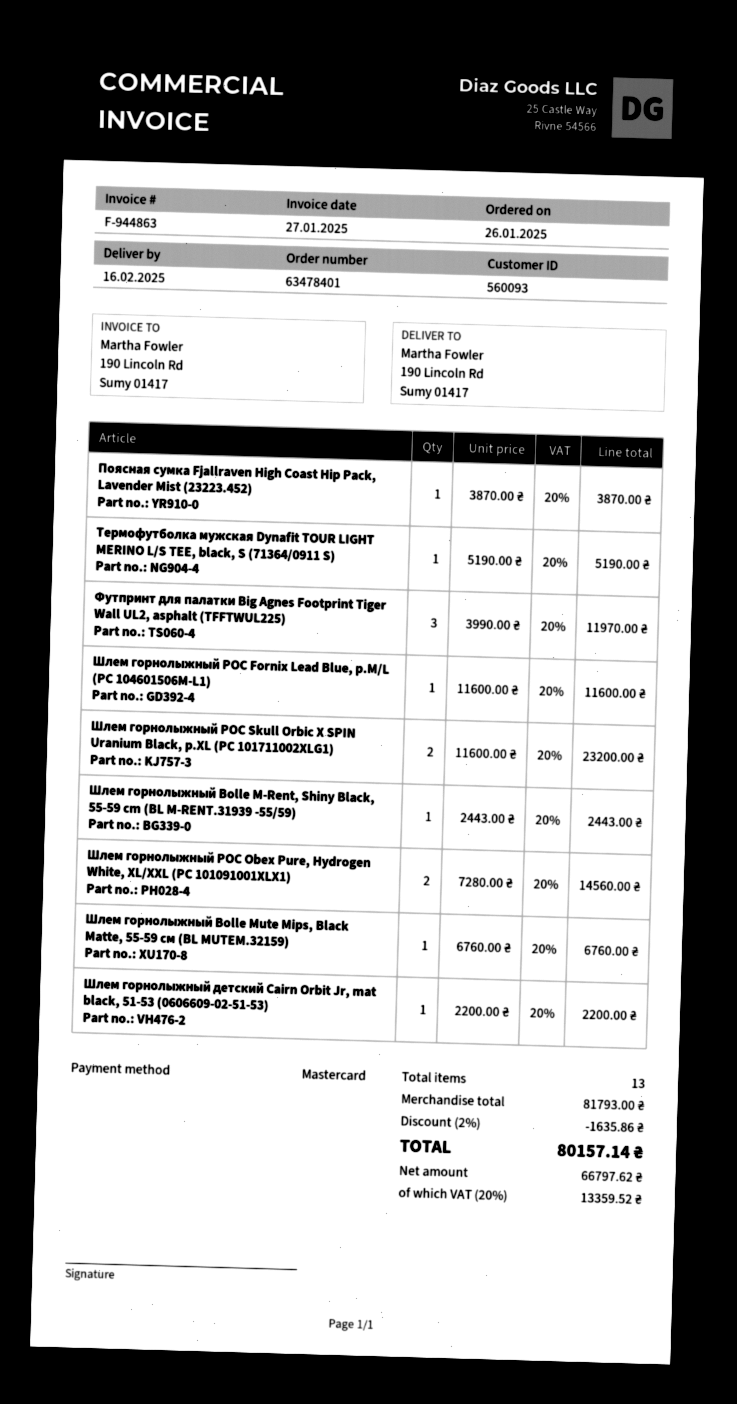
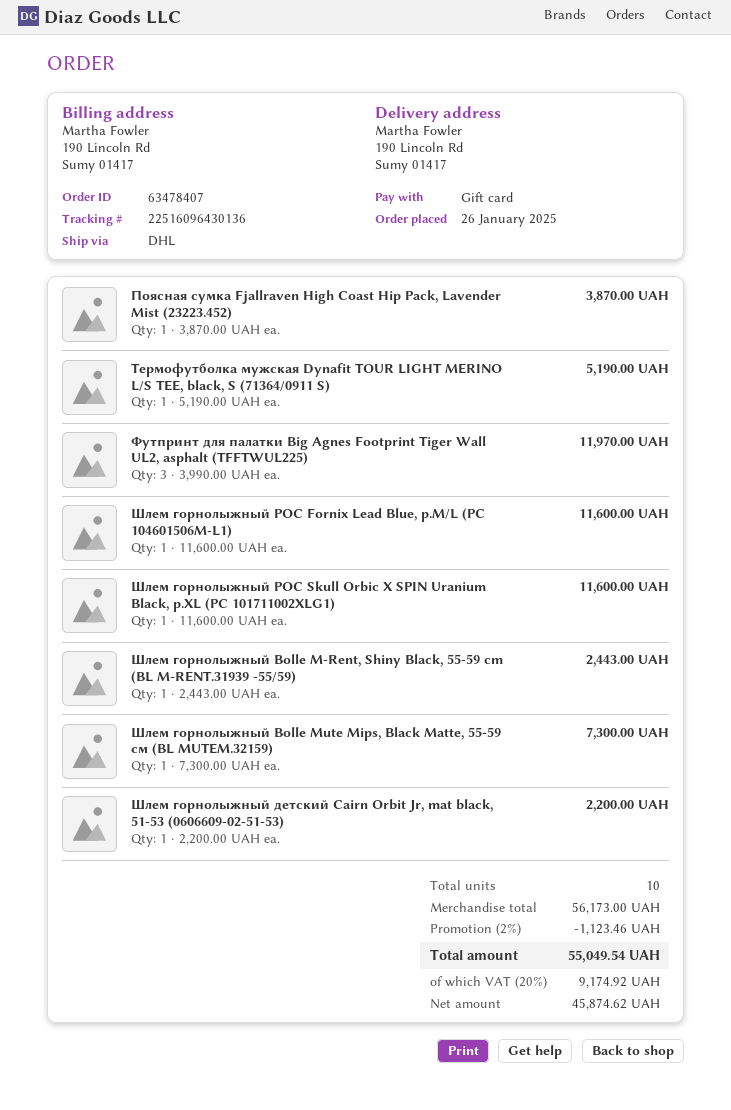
order number: 63478401 -> 63478407
payment method: Mastercard -> gift card
Шлем горнолыжный POC Skull Orbic X SPIN Uranium Black, р.XL (PC 101711002XLG1): 2 x 11600.00 = 23200.00 -> 1 x 11600.00 = 11600.00
Шлем горнолыжный POC Obex Pure, Hydrogen White, XL/XXL (PC 101091001XLX1): 2 x 7280.00 = 14560.00 -> none
Шлем горнолыжный Bolle Mute Mips, Black Matte, 55-59 см (BL MUTEM.32159): 1 x 6760.00 = 6760.00 -> 1 x 7300.00 = 7300.00
total quantity: 13 -> 10
subtotal: 81793.00 -> 56173.00
discount: 2% = 1635.86 -> 2% = 1123.46
net: 66797.62 -> 45874.62
tax: 20% = 13359.52 -> 20% = 9174.92
total: 80157.14 -> 55049.54

